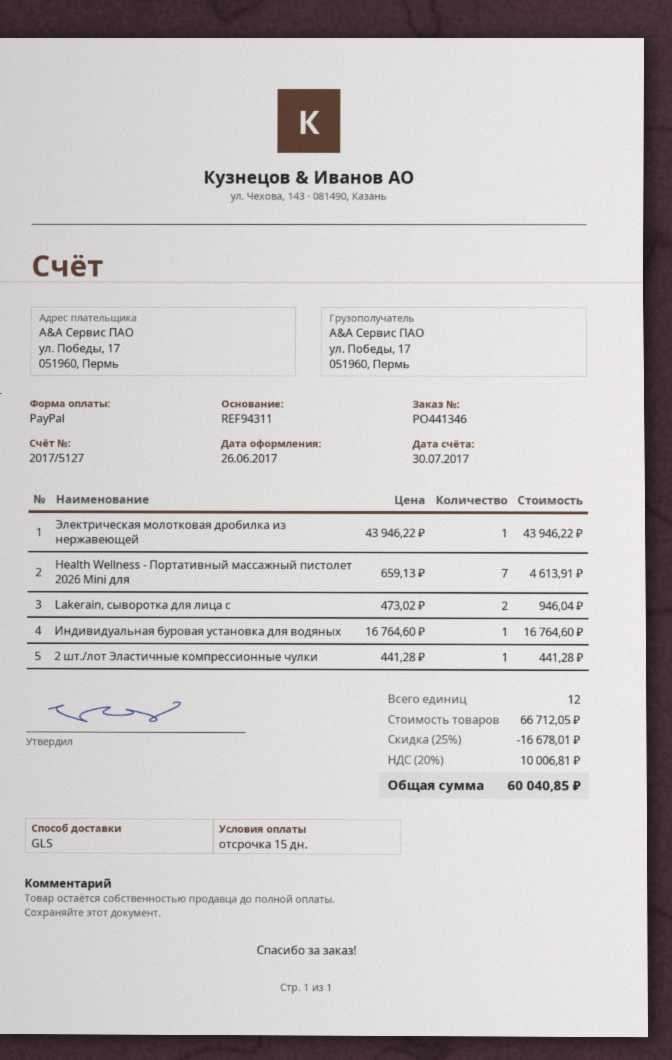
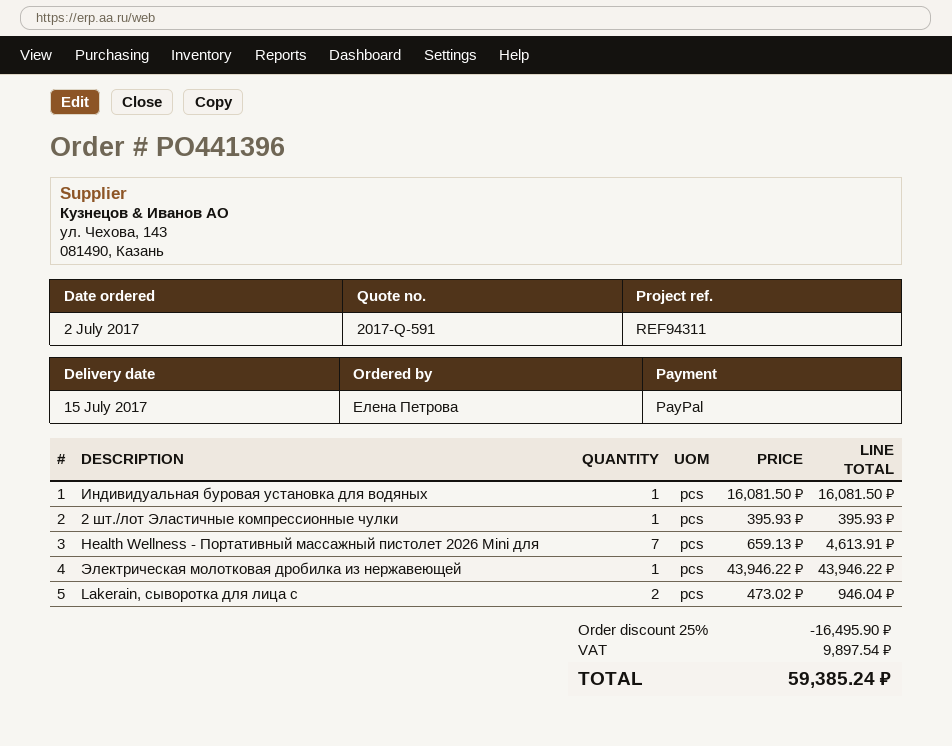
order number: PO441346 -> PO441396
order date: 2017-06-26 -> 2017-07-02
Индивидуальная буровая установка для водяных: 1 x 16764.60 = 16764.60 -> 1 x 16081.50 = 16081.50
2 шт./лот Эластичные компрессионные чулки: 1 x 441.28 = 441.28 -> 1 x 395.93 = 395.93
discount: 25% = 16678.01 -> 25% = 16495.90
tax: 10006.81 -> 9897.54
total: 60040.85 -> 59385.24

